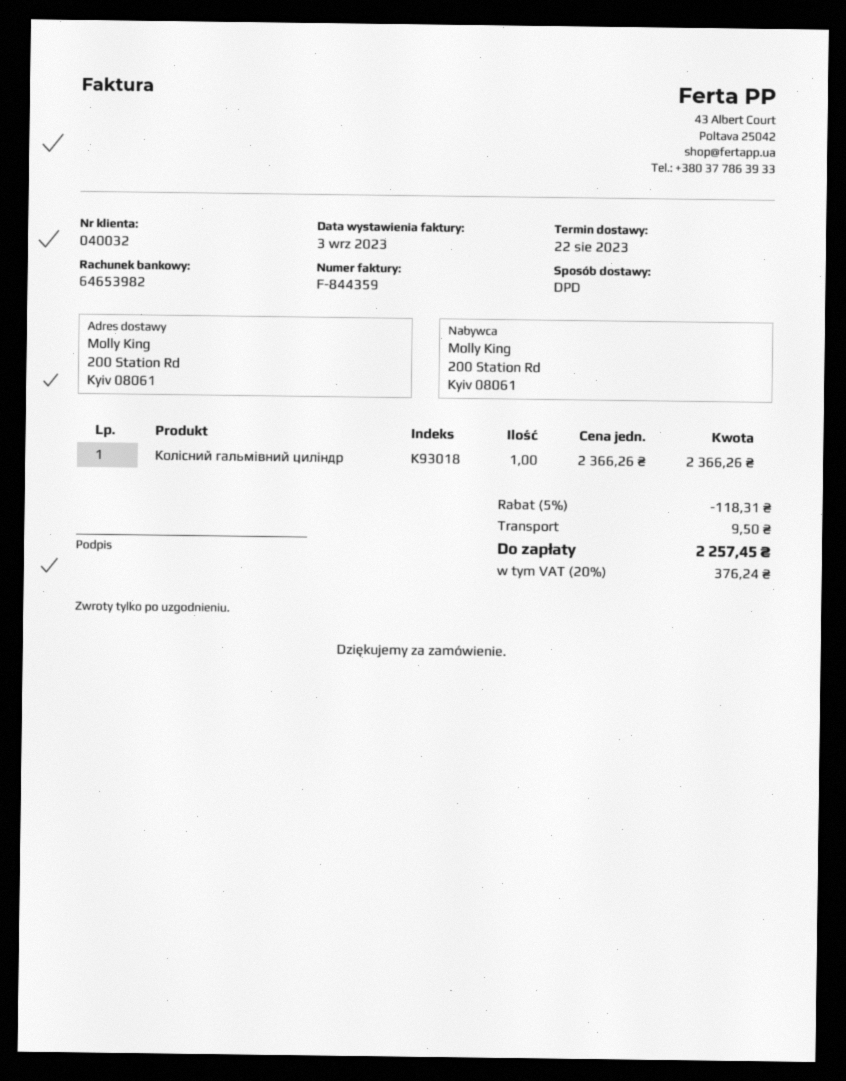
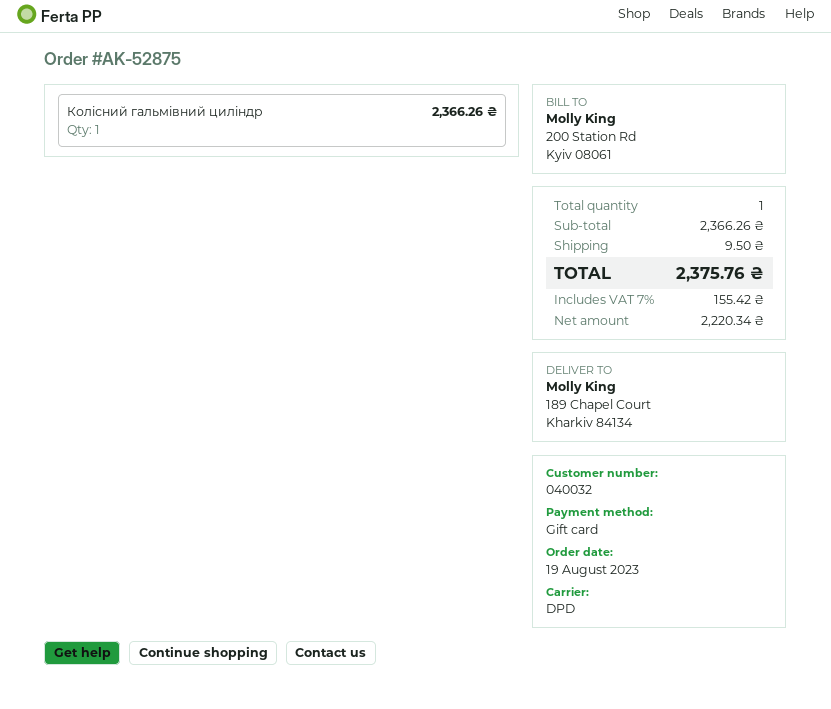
ship to: 200 Station Rd, Kyiv 08061 -> 189 Chapel Court, Kharkiv 84134
discount: 5% = 118.31 -> none
tax: 20% = 376.24 -> 7% = 155.42
total: 2257.45 -> 2375.76

